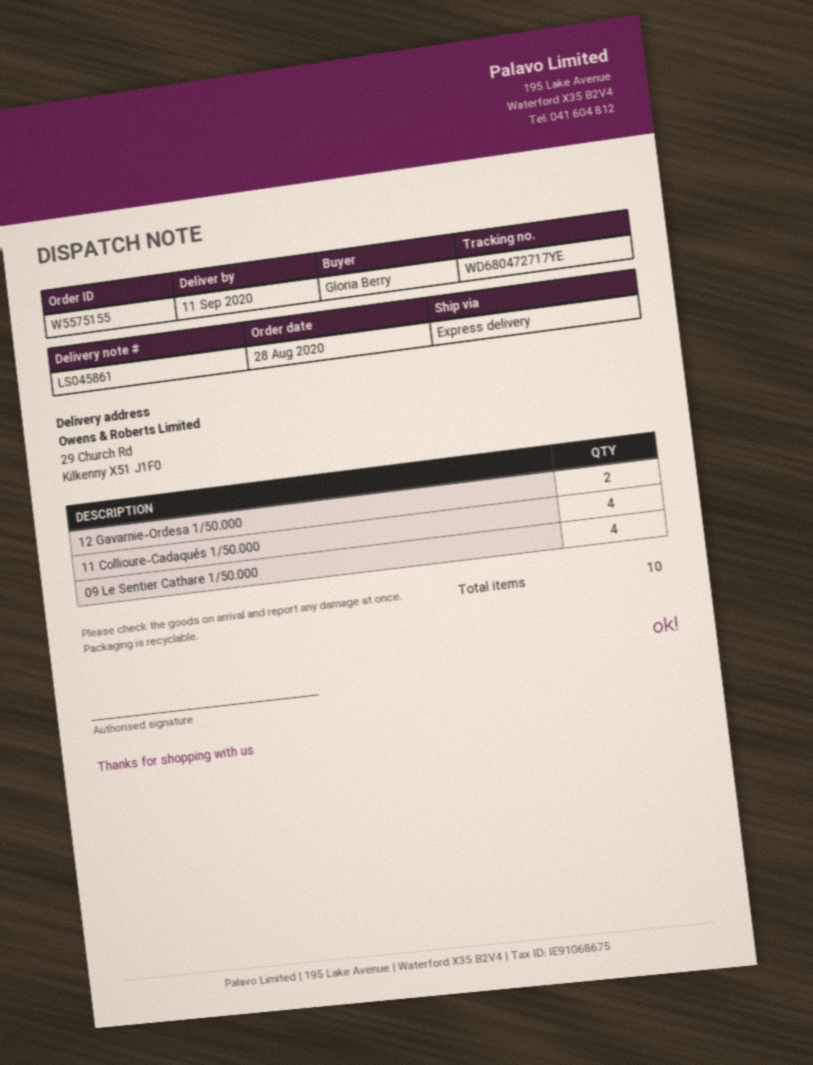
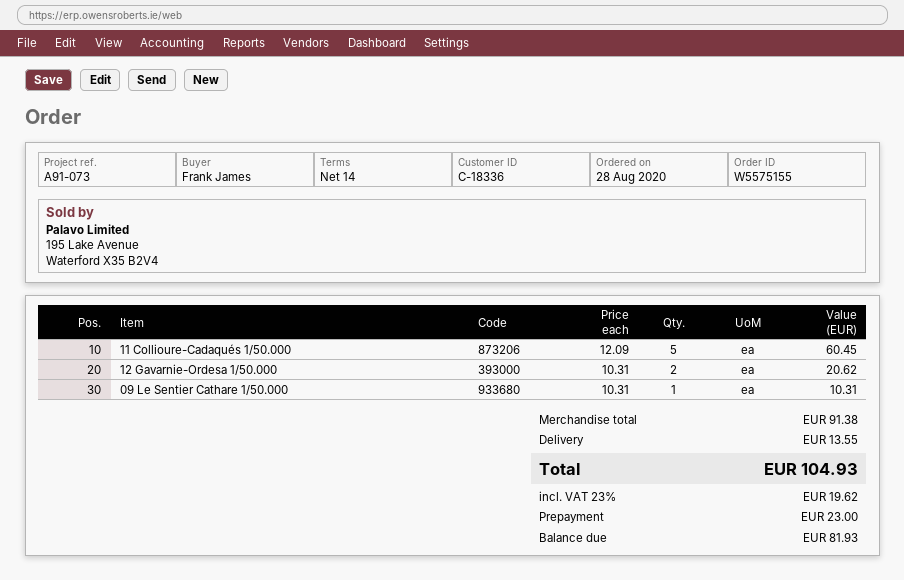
ordered by: Gloria Berry -> Frank James
11 Collioure-Cadaqués 1/50.000: 4 -> 5
09 Le Sentier Cathare 1/50.000: 4 -> 1

